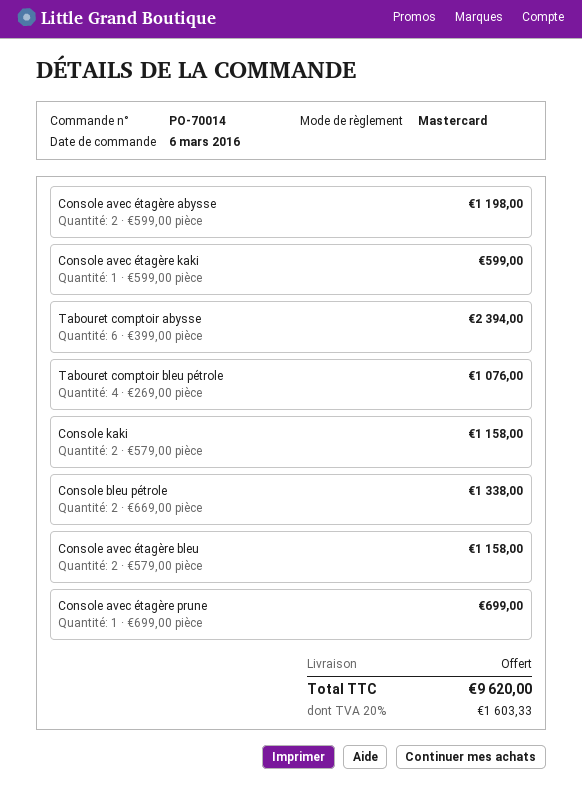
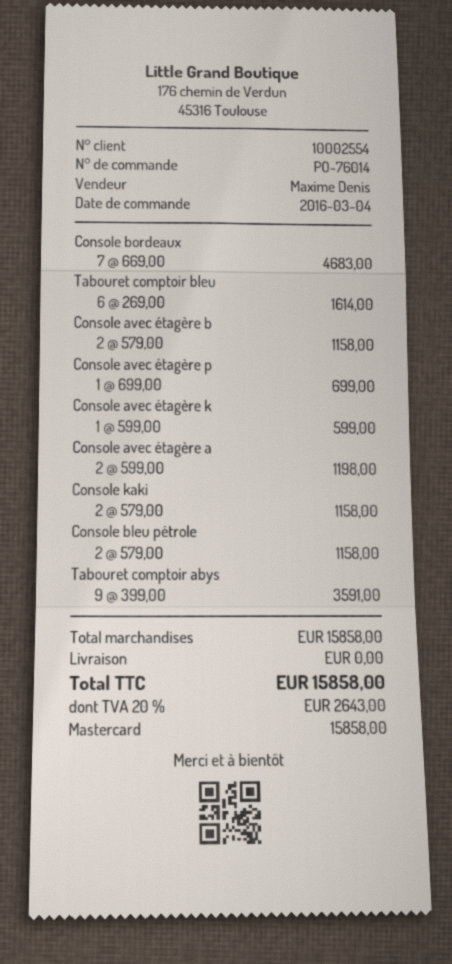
order number: PO-70014 -> PO-76014
order date: 2016-03-06 -> 2016-03-04
Tabouret comptoir abysse: 6 x 399.00 = 2394.00 -> 9 x 399.00 = 3591.00
Tabouret comptoir bleu pétrole: 4 x 269.00 = 1076.00 -> 6 x 269.00 = 1614.00
Console bleu pétrole: 2 x 669.00 = 1338.00 -> 2 x 579.00 = 1158.00
Console bordeaux: none -> 7 x 669.00 = 4683.00
tax: 20% = 1603.33 -> 20% = 2643.00
total: 9620.00 -> 15858.00

